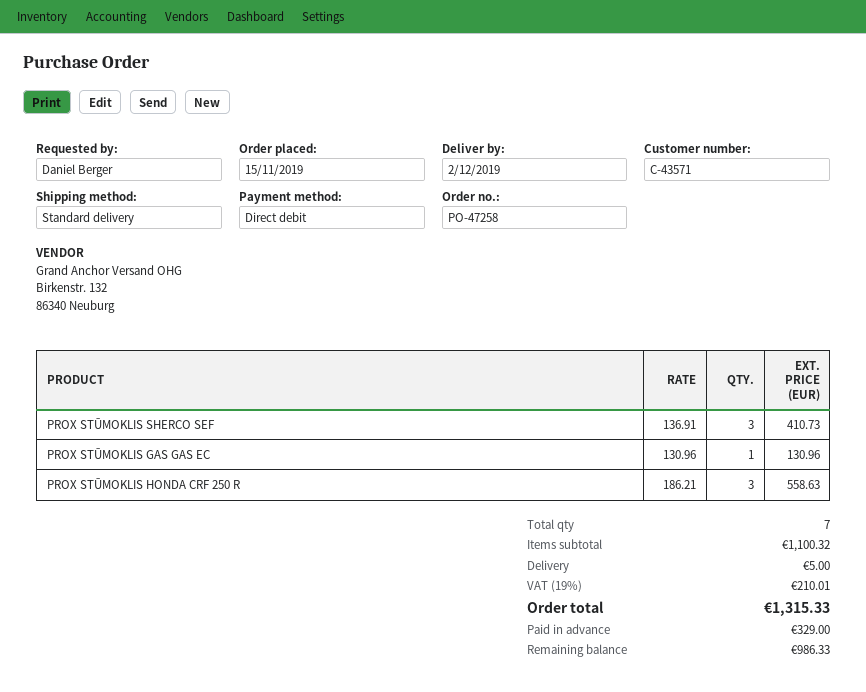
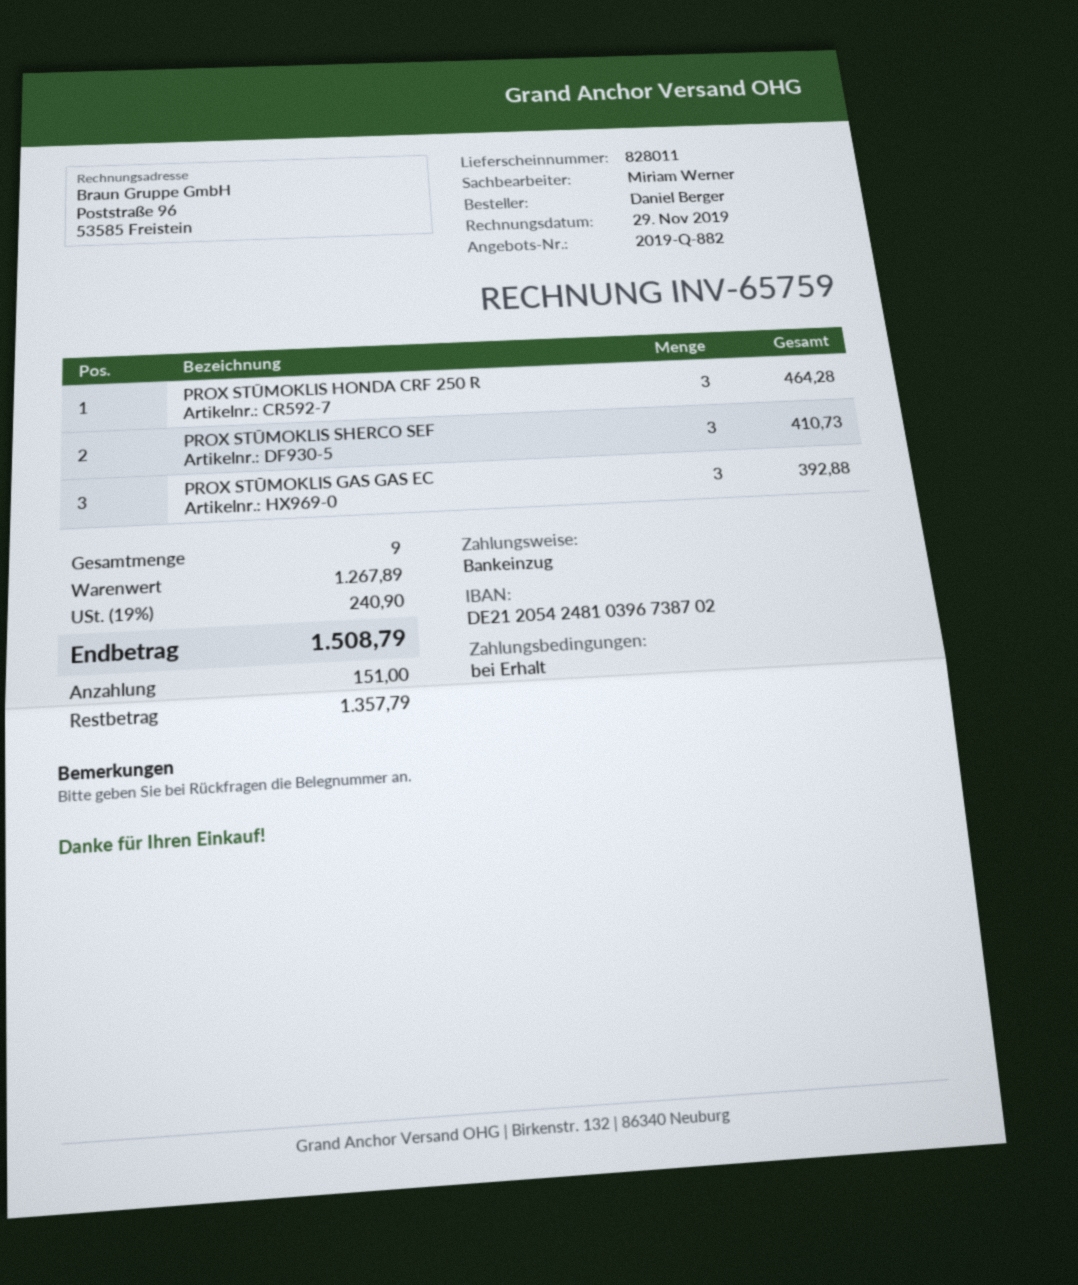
PROX STŪMOKLIS GAS GAS EC: 1 for 130.96 -> 3 for 392.88
PROX STŪMOKLIS HONDA CRF 250 R: 3 for 558.63 -> 3 for 464.28
total quantity: 7 -> 9
subtotal: 1100.32 -> 1267.89
shipping: 5.00 -> none
tax: 19% = 210.01 -> 19% = 240.90
total: 1315.33 -> 1508.79
deposit: 329.00 -> 151.00
balance: 986.33 -> 1357.79

